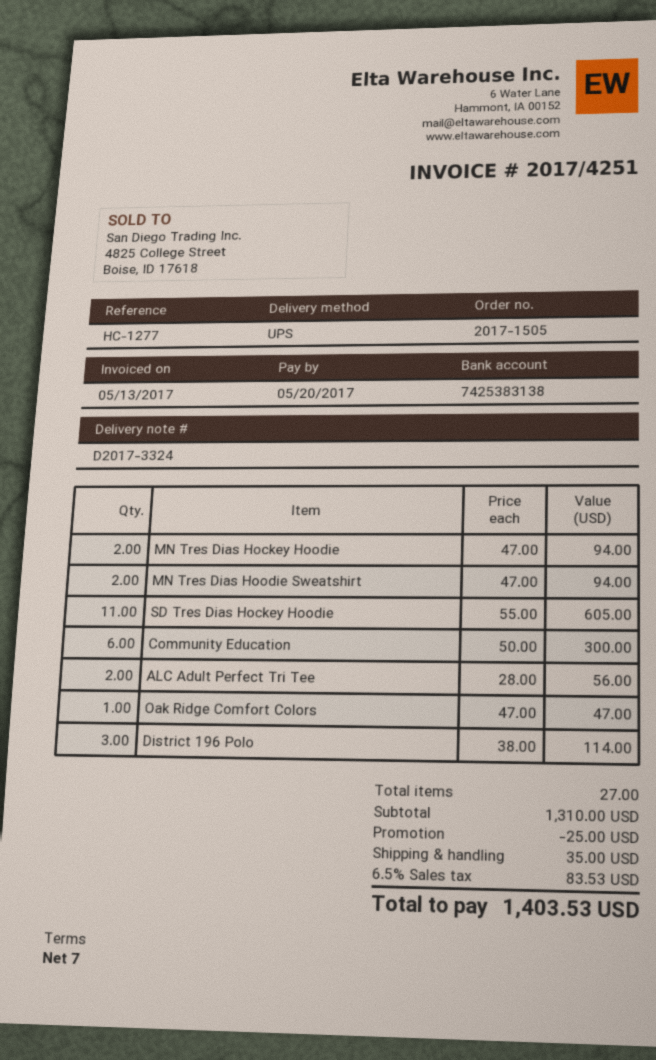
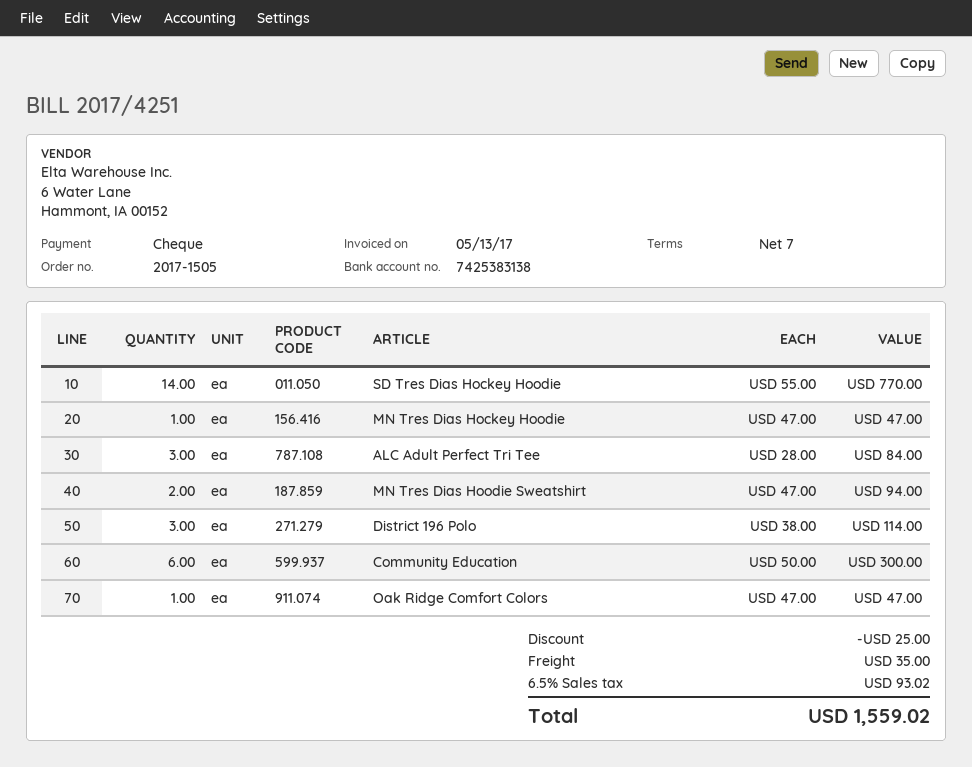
MN Tres Dias Hockey Hoodie: 2 x 47.00 = 94.00 -> 1 x 47.00 = 47.00
SD Tres Dias Hockey Hoodie: 11 x 55.00 = 605.00 -> 14 x 55.00 = 770.00
ALC Adult Perfect Tri Tee: 2 x 28.00 = 56.00 -> 3 x 28.00 = 84.00
tax: 6.5% = 83.53 -> 6.5% = 93.02
total: 1403.53 -> 1559.02

